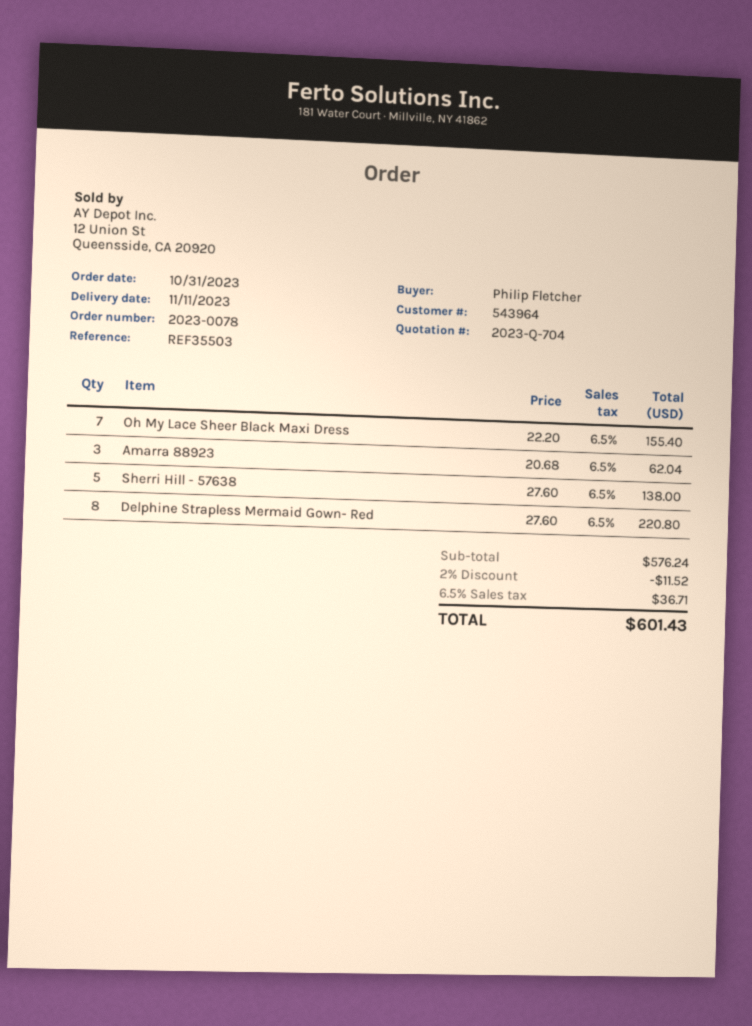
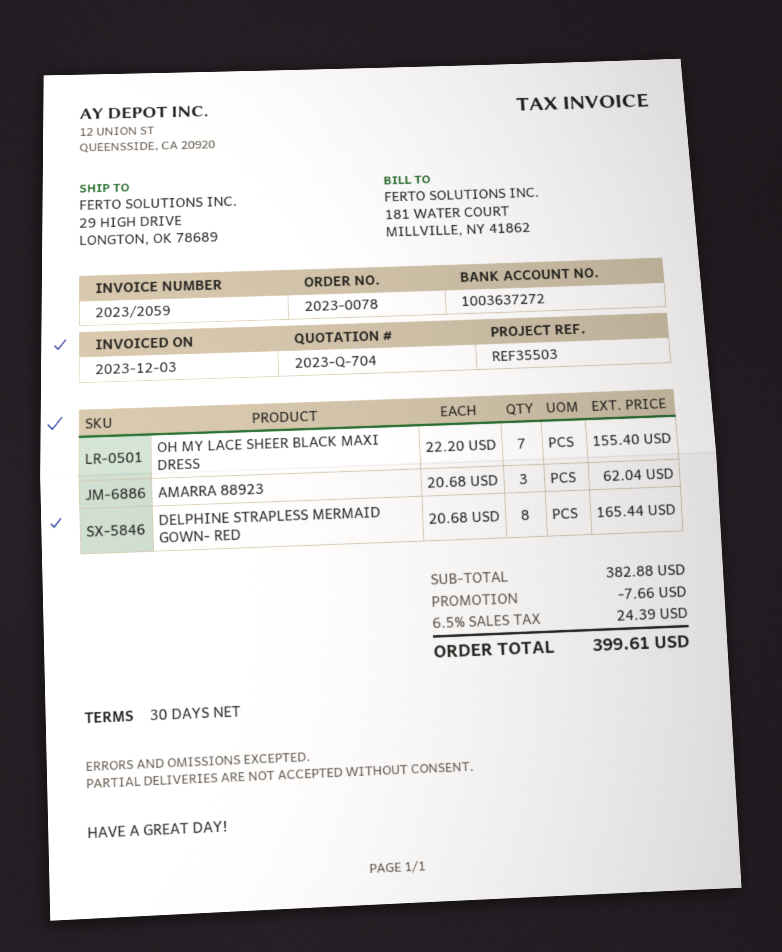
Sherri Hill - 57638: 5 x 27.60 = 138.00 -> none
Delphine Strapless Mermaid Gown- Red: 8 x 27.60 = 220.80 -> 8 x 20.68 = 165.44
subtotal: 576.24 -> 382.88
discount: 11.52 -> 7.66
tax: 6.5% = 36.71 -> 6.5% = 24.39
total: 601.43 -> 399.61

